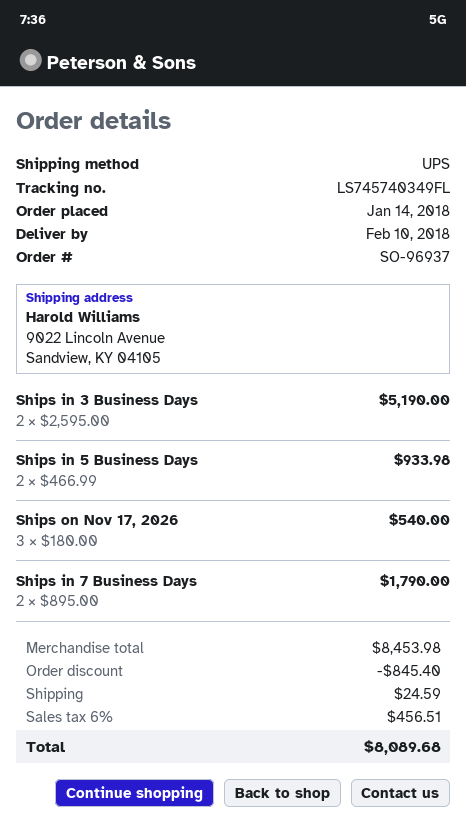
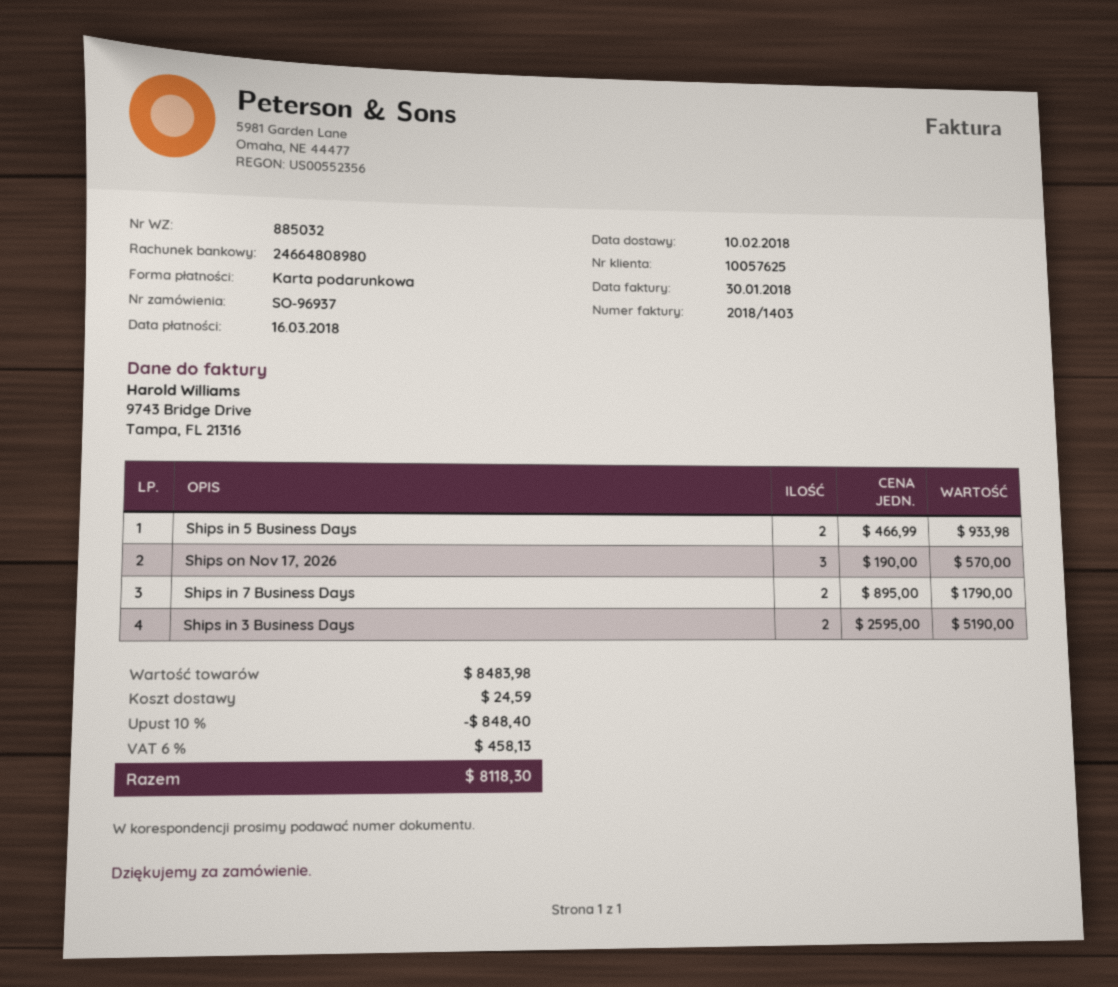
Ships on Nov 17, 2026: 3 x 180.00 = 540.00 -> 3 x 190.00 = 570.00
subtotal: 8453.98 -> 8483.98
discount: 845.40 -> 848.40
tax: 6% = 456.51 -> 6% = 458.13
total: 8089.68 -> 8118.30

